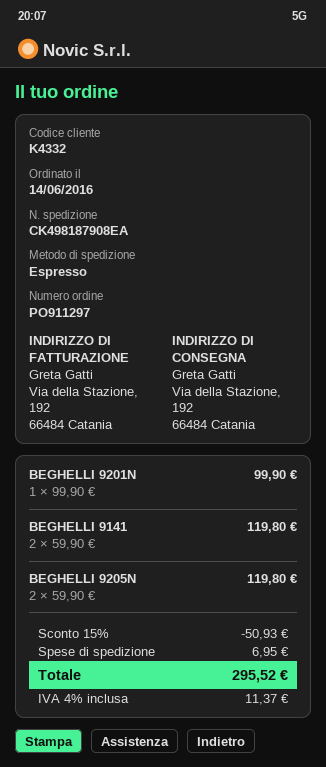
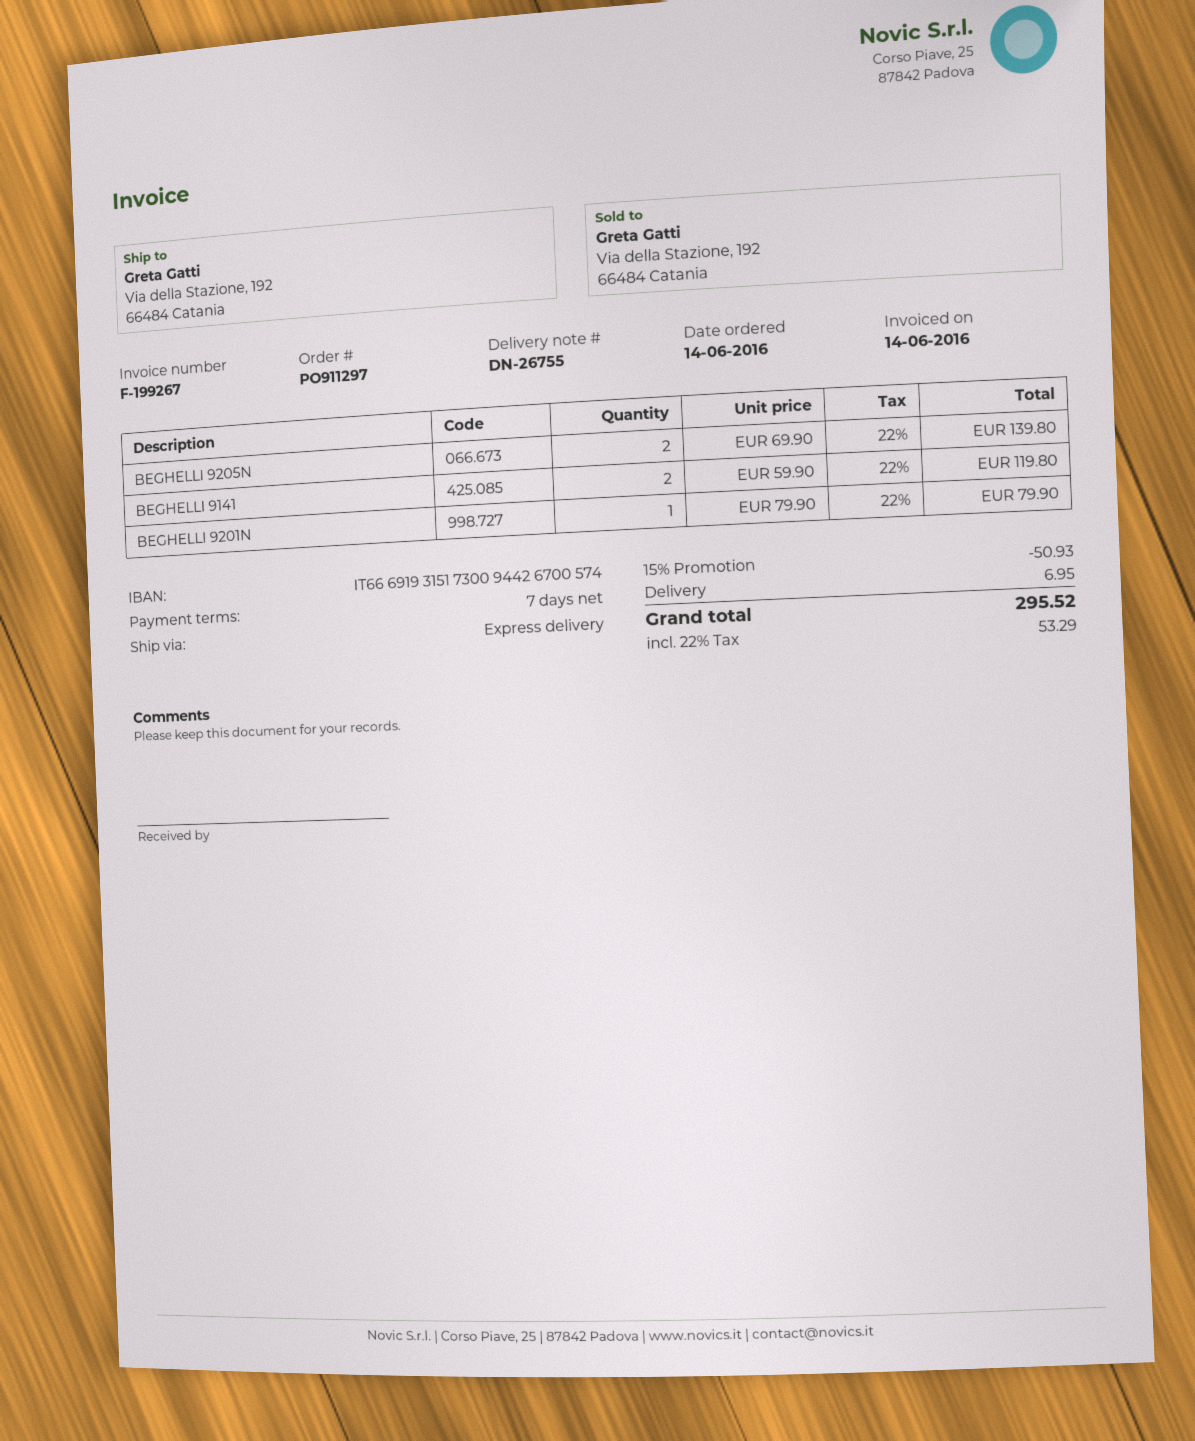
BEGHELLI 9201N: 1 x 99.90 = 99.90 -> 1 x 79.90 = 79.90
BEGHELLI 9205N: 2 x 59.90 = 119.80 -> 2 x 69.90 = 139.80
tax: 4% = 11.37 -> 22% = 53.29

